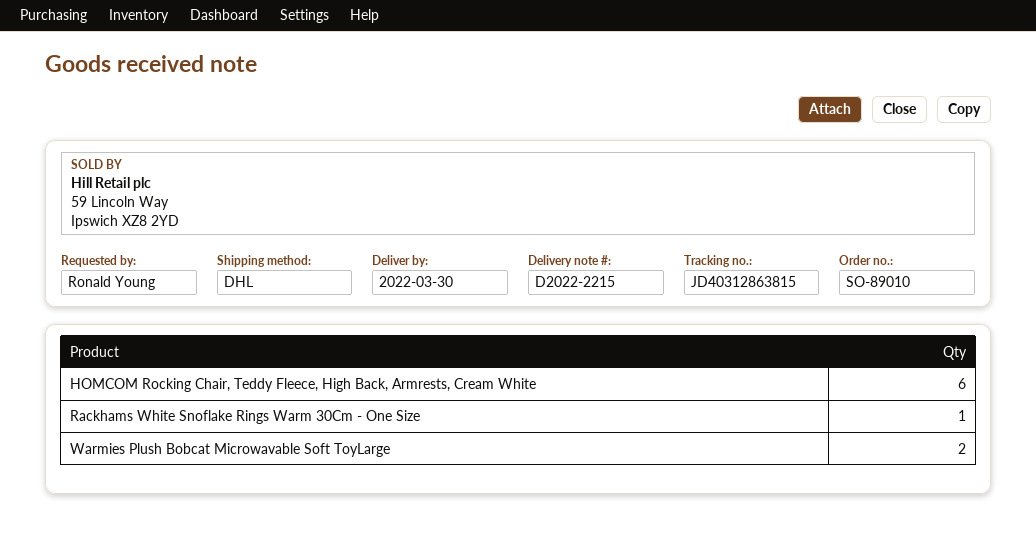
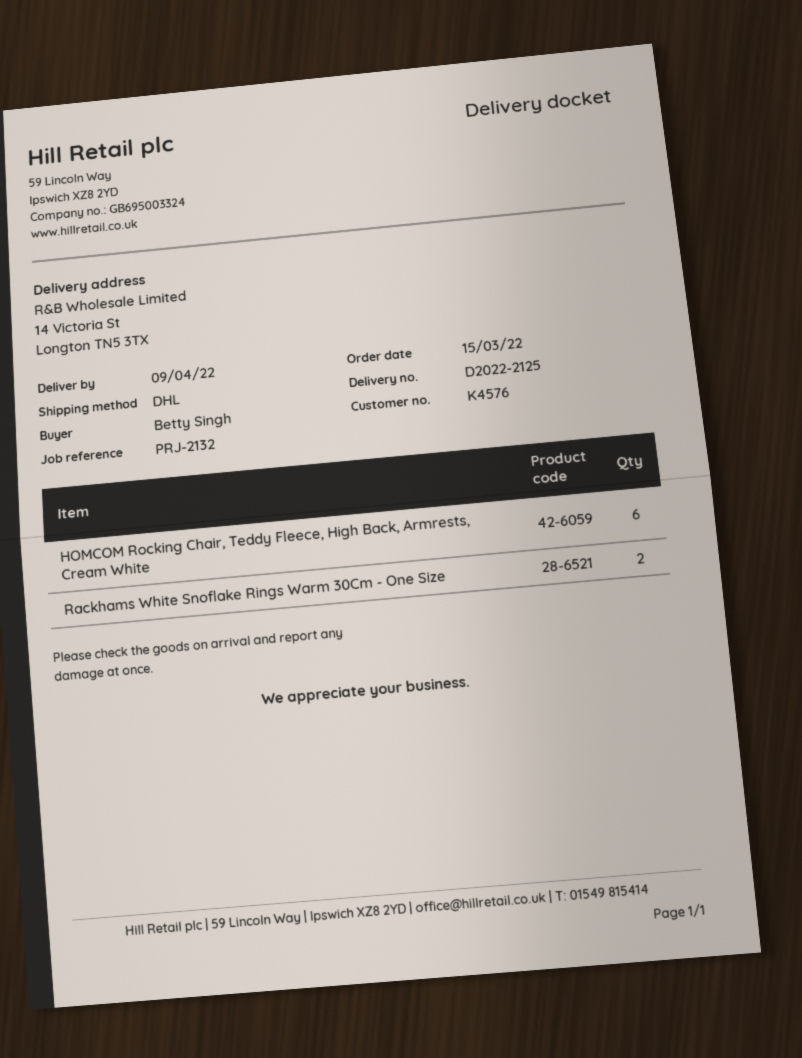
delivery note number: D2022-2215 -> D2022-2125
delivery date: 2022-03-30 -> 2022-04-09
ordered by: Ronald Young -> Betty Singh
Rackhams White Snoflake Rings Warm 30Cm - One Size: 1 -> 2
Warmies Plush Bobcat Microwavable Soft ToyLarge: 2 -> none

